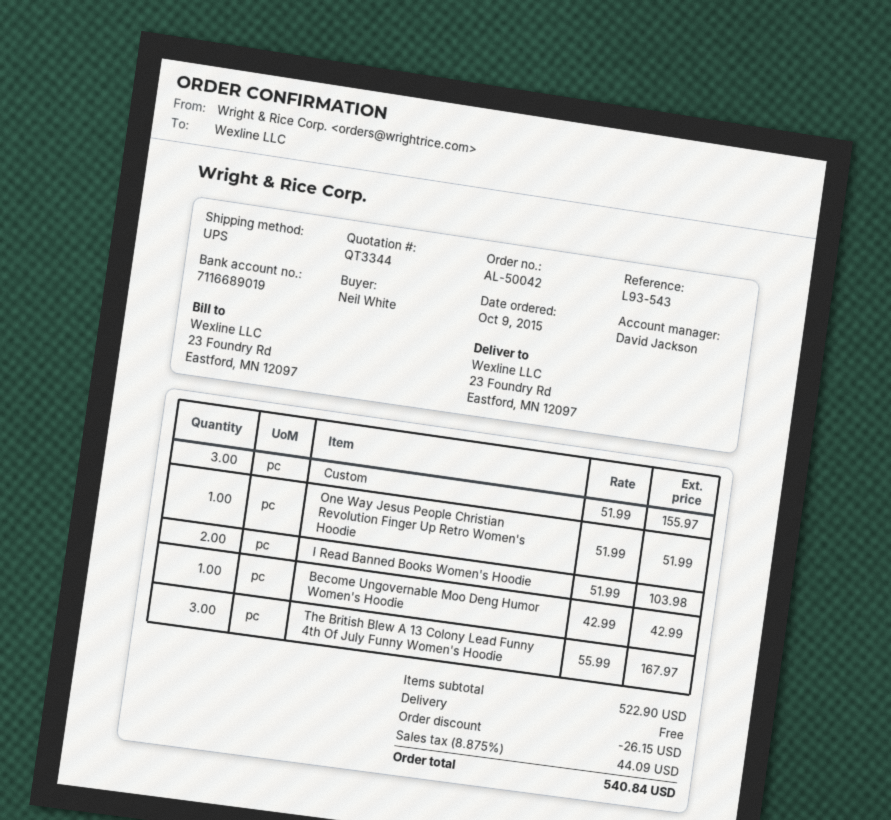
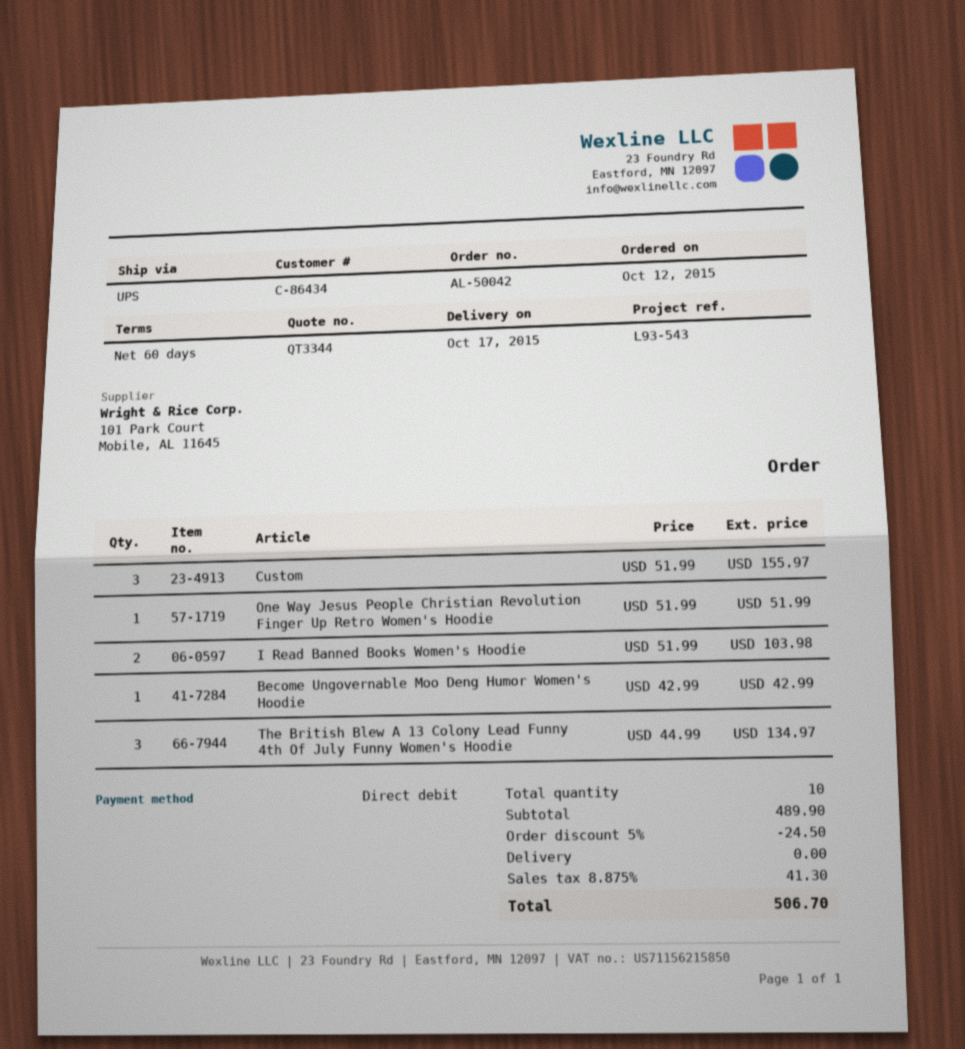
order date: 2015-10-09 -> 2015-10-12
The British Blew A 13 Colony Lead Funny 4th Of July Funny Women's Hoodie: 3 x 55.99 = 167.97 -> 3 x 44.99 = 134.97
subtotal: 522.90 -> 489.90
discount: 26.15 -> 24.50
tax: 8.875% = 44.09 -> 8.875% = 41.30
total: 540.84 -> 506.70

